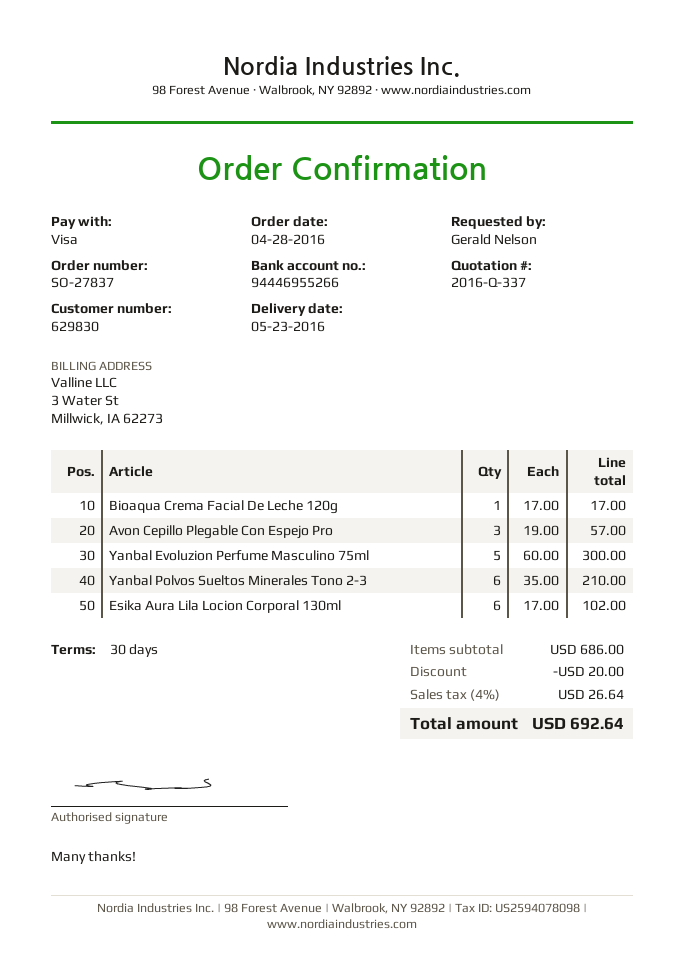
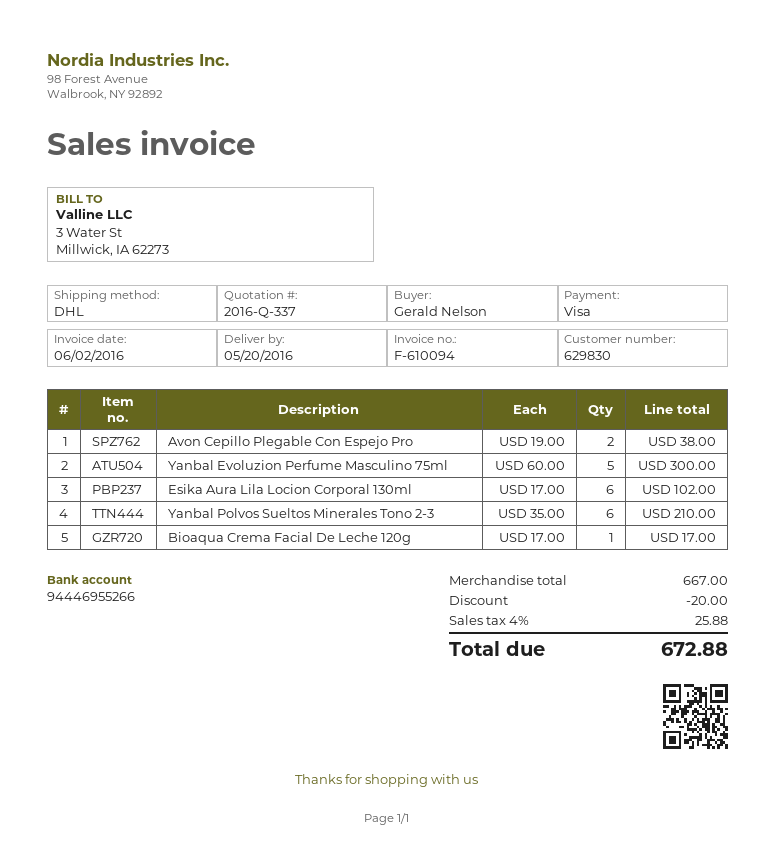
delivery date: 2016-05-23 -> 2016-05-20
Avon Cepillo Plegable Con Espejo Pro: 3 x 19.00 = 57.00 -> 2 x 19.00 = 38.00
subtotal: 686.00 -> 667.00
tax: 4% = 26.64 -> 4% = 25.88
total: 692.64 -> 672.88

